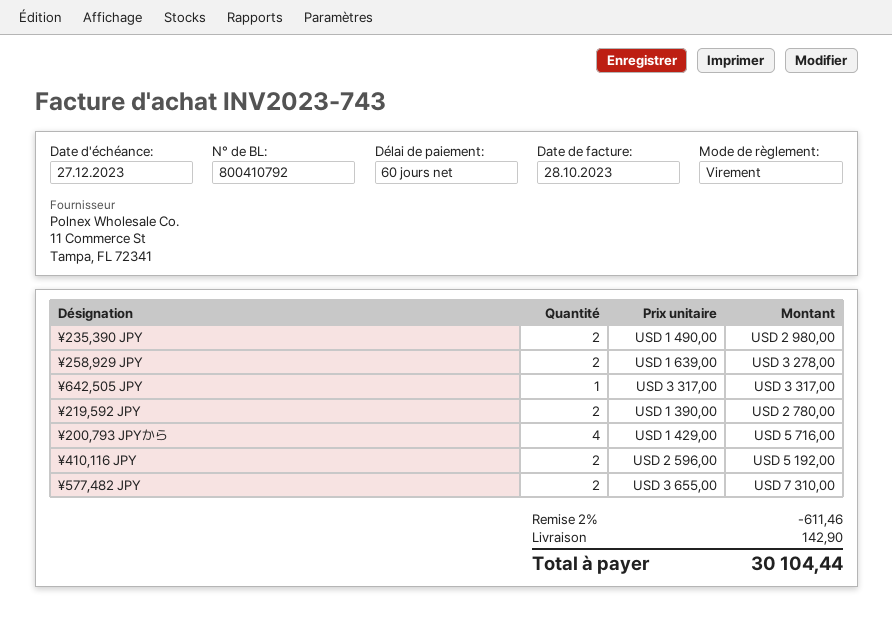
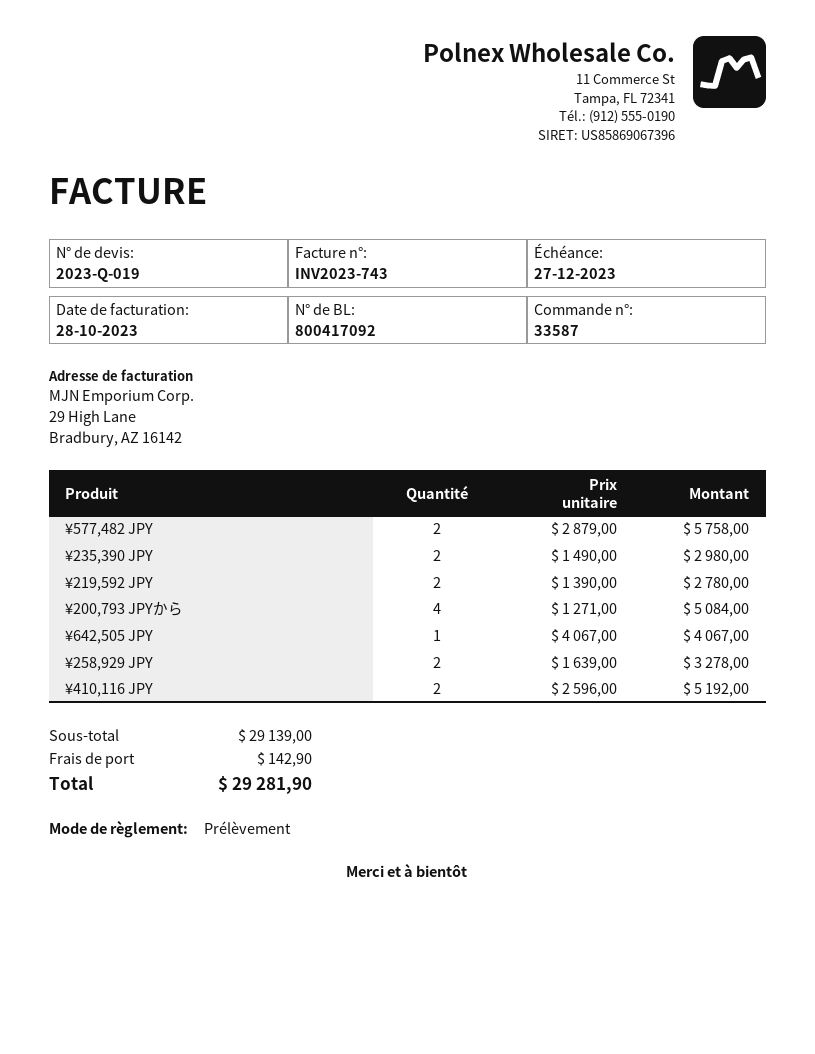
delivery note number: 800410792 -> 800417092
payment method: bank transfer -> direct debit
¥642,505 JPY: 1 x 3317.00 = 3317.00 -> 1 x 4067.00 = 4067.00
¥200,793 JPYから: 4 x 1429.00 = 5716.00 -> 4 x 1271.00 = 5084.00
¥577,482 JPY: 2 x 3655.00 = 7310.00 -> 2 x 2879.00 = 5758.00
discount: 2% = 611.46 -> none
total: 30104.44 -> 29281.90

